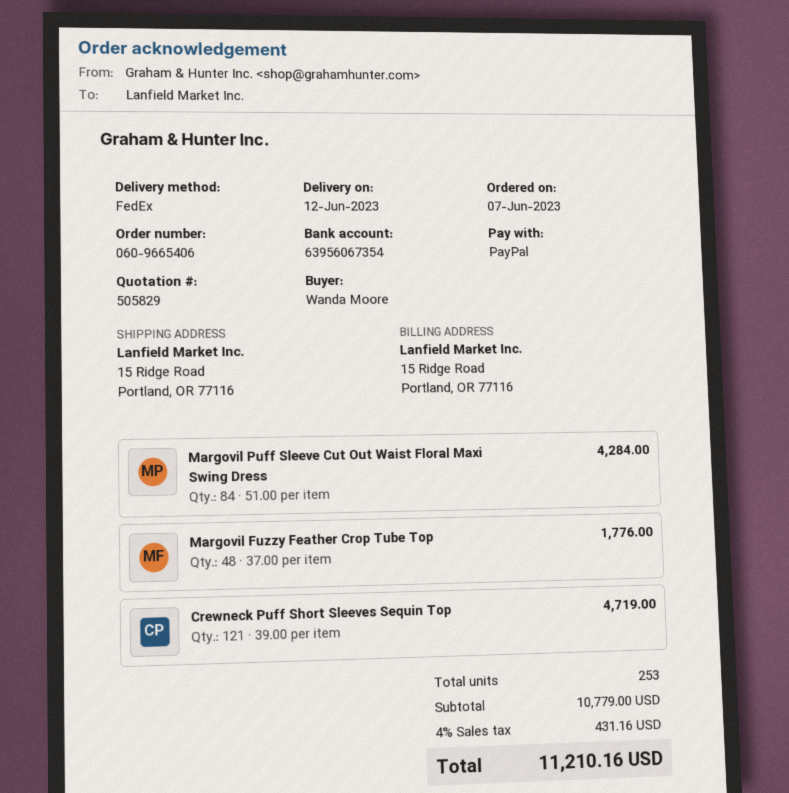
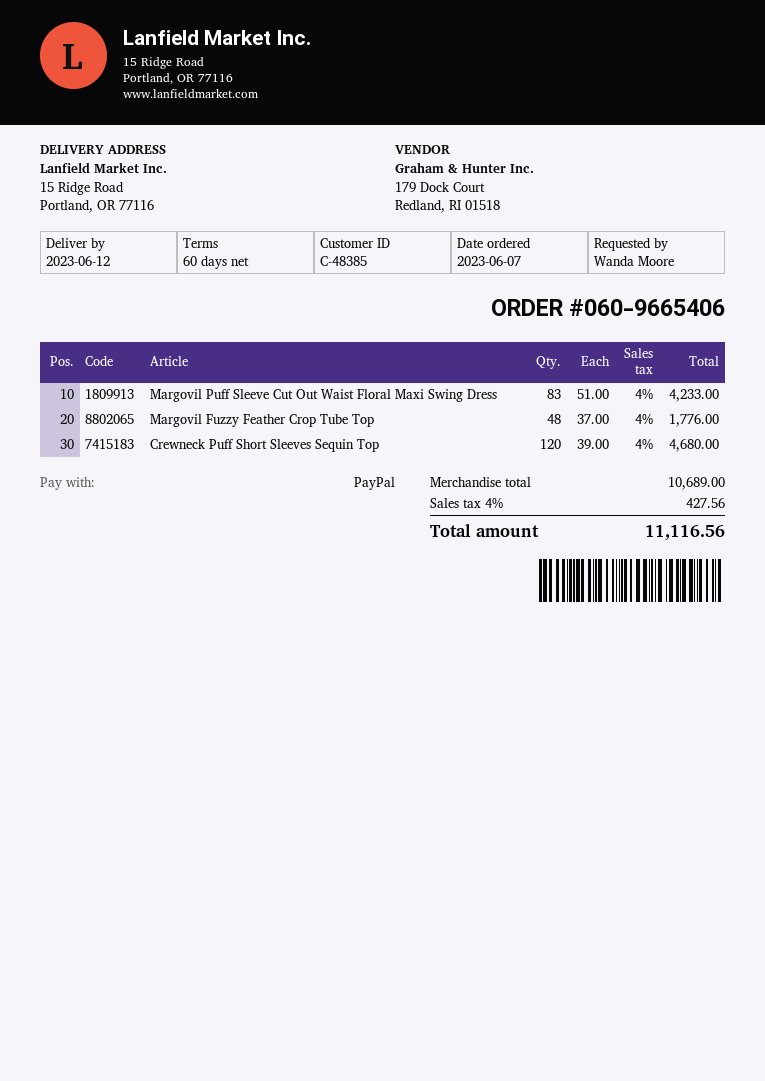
Margovil Puff Sleeve Cut Out Waist Floral Maxi Swing Dress: 84 x 51.00 = 4284.00 -> 83 x 51.00 = 4233.00
Crewneck Puff Short Sleeves Sequin Top: 121 x 39.00 = 4719.00 -> 120 x 39.00 = 4680.00
subtotal: 10779.00 -> 10689.00
tax: 4% = 431.16 -> 4% = 427.56
total: 11210.16 -> 11116.56

